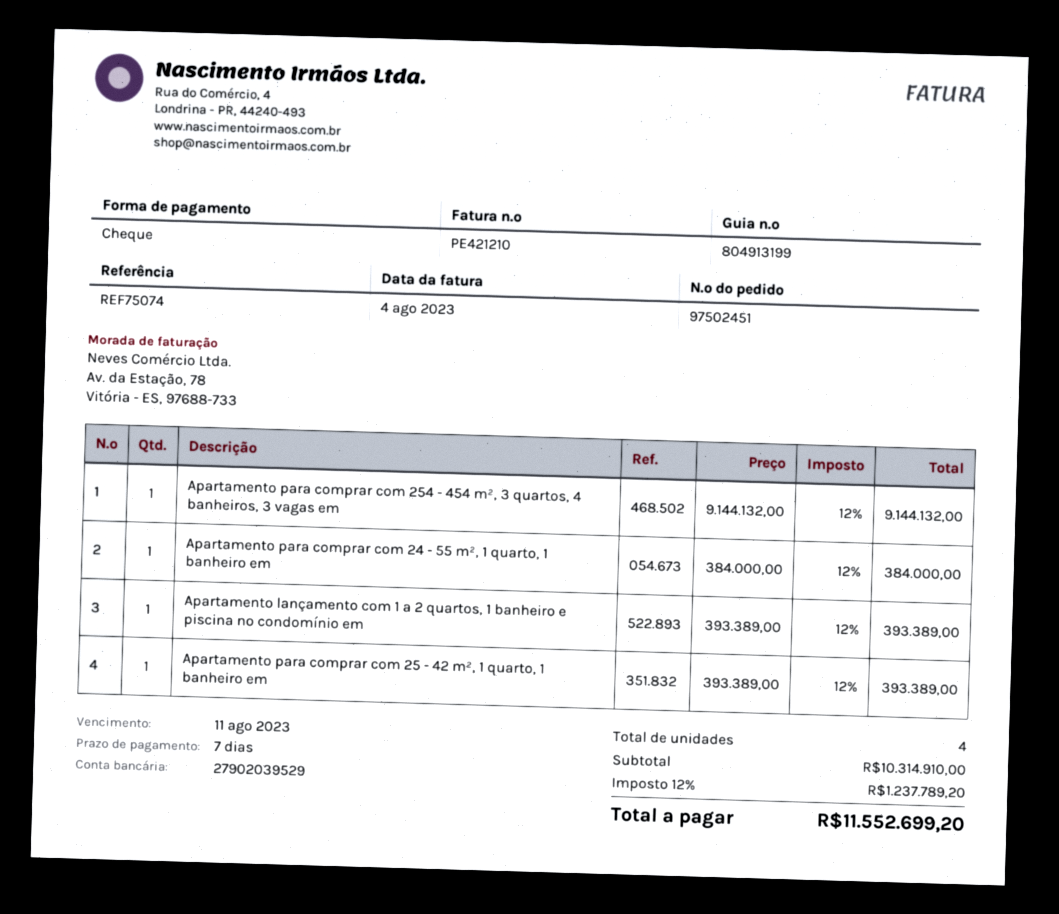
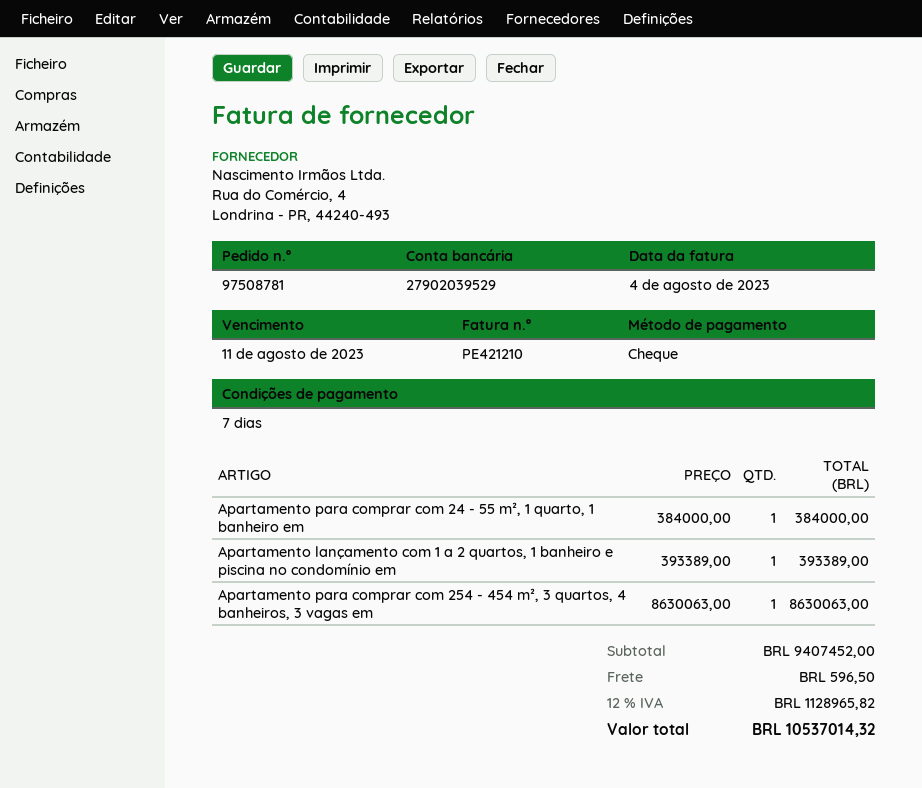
order number: 97502451 -> 97508781
Apartamento para comprar com 254 - 454 m², 3 quartos, 4 banheiros, 3 vagas em: 1 x 9144132.00 = 9144132.00 -> 1 x 8630063.00 = 8630063.00
Apartamento para comprar com 25 - 42 m², 1 quarto, 1 banheiro em: 1 x 393389.00 = 393389.00 -> none
subtotal: 10314910.00 -> 9407452.00
shipping: none -> 596.50
tax: 12% = 1237789.20 -> 12% = 1128965.82
total: 11552699.20 -> 10537014.32

